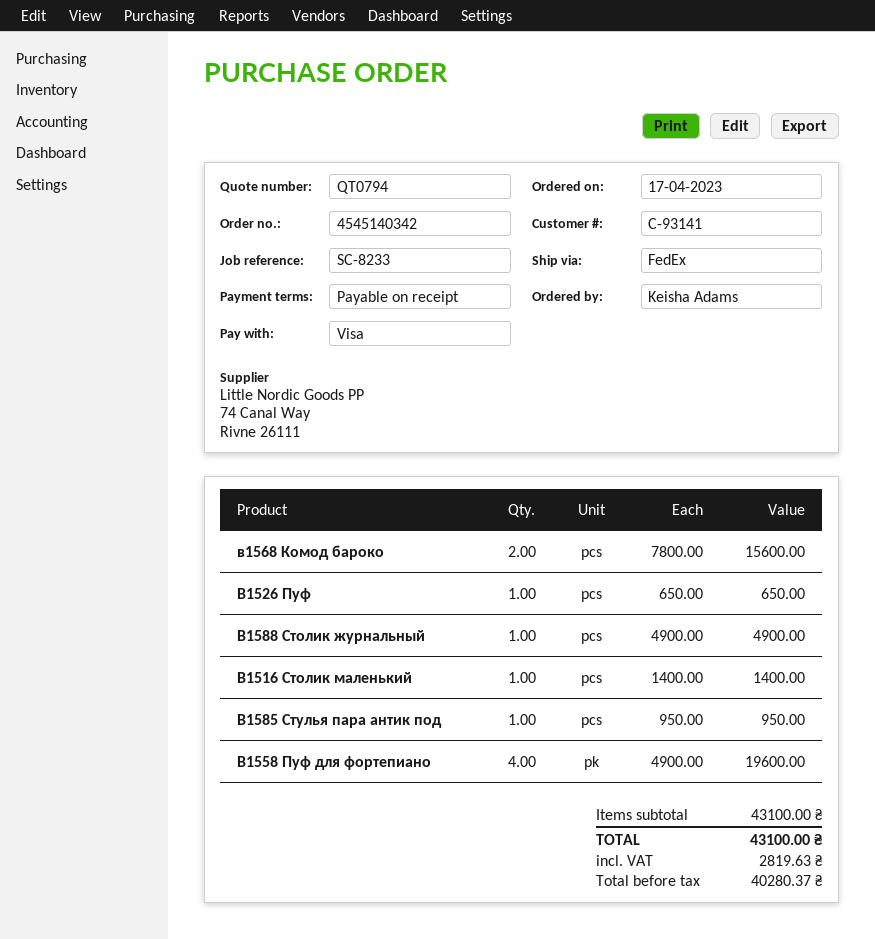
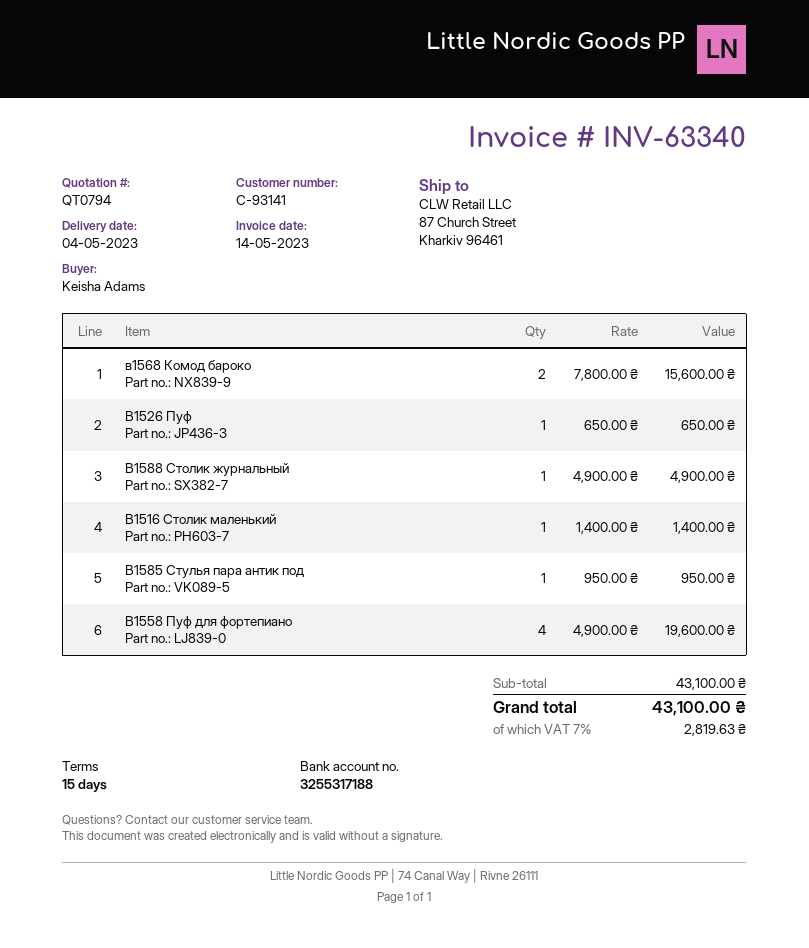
payment terms: on receipt -> 15 days

